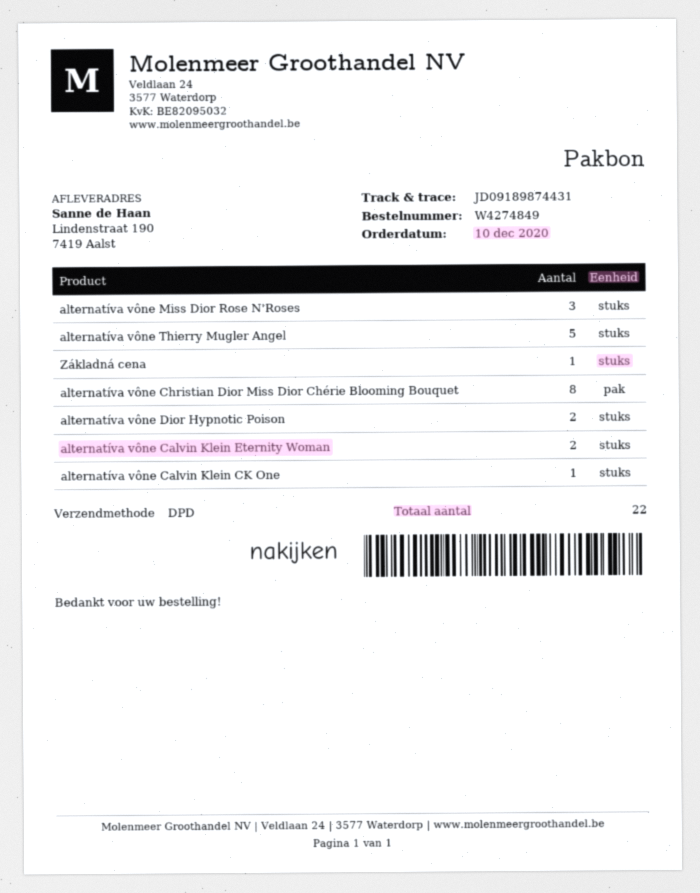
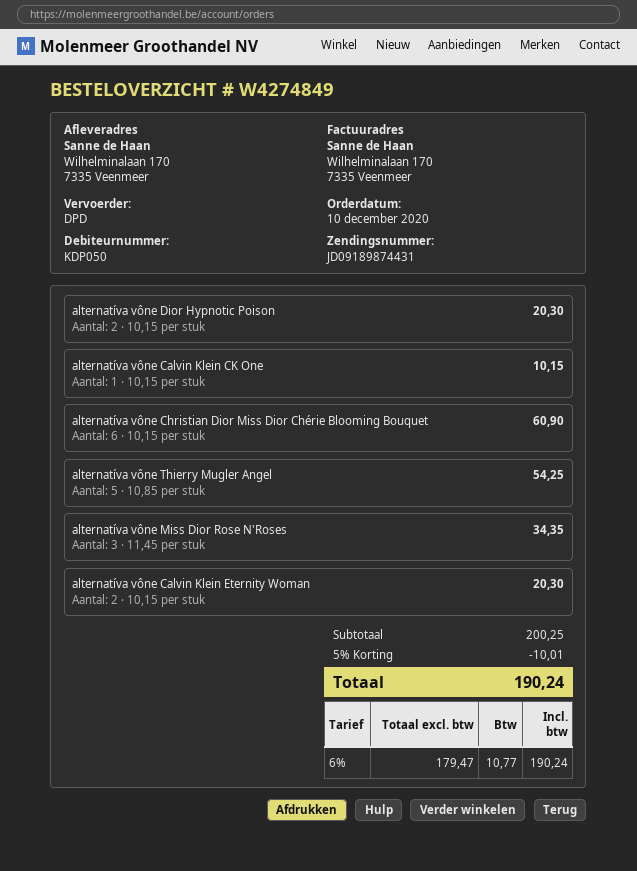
ship to: Lindenstraat 190, 7419 Aalst -> Wilhelminalaan 170, 7335 Veenmeer
Základná cena: 1 -> none
alternatíva vône Christian Dior Miss Dior Chérie Blooming Bouquet: 8 -> 6

